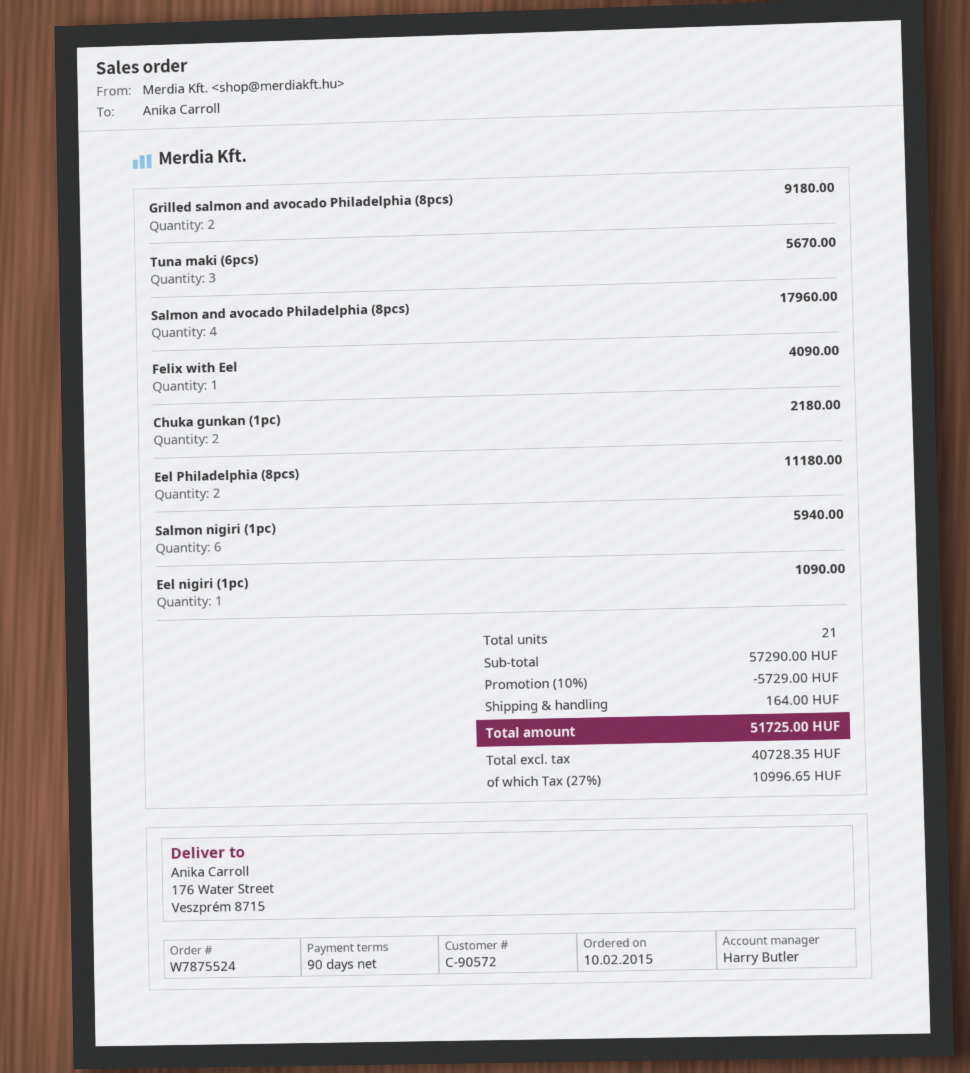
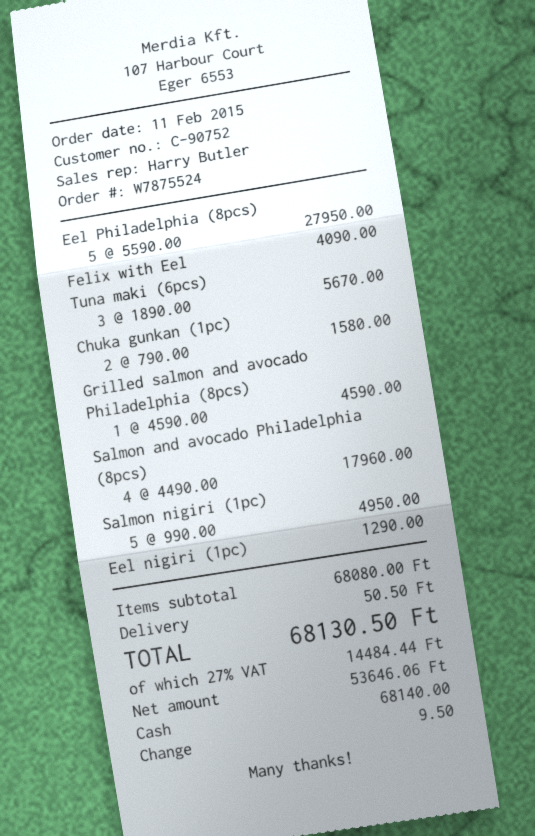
order date: 2015-02-10 -> 2015-02-11
customer number: C-90572 -> C-90752
Grilled salmon and avocado Philadelphia (8pcs): 2 for 9180.00 -> 1 for 4590.00
Chuka gunkan (1pc): 2 for 2180.00 -> 2 for 1580.00
Eel Philadelphia (8pcs): 2 for 11180.00 -> 5 for 27950.00
Salmon nigiri (1pc): 6 for 5940.00 -> 5 for 4950.00
Eel nigiri (1pc): 1 for 1090.00 -> 1 for 1290.00
subtotal: 57290.00 -> 68080.00
discount: 10% = 5729.00 -> none
shipping: 164.00 -> 50.50
net: 40728.35 -> 53646.06
tax: 27% = 10996.65 -> 27% = 14484.44
total: 51725.00 -> 68130.50

